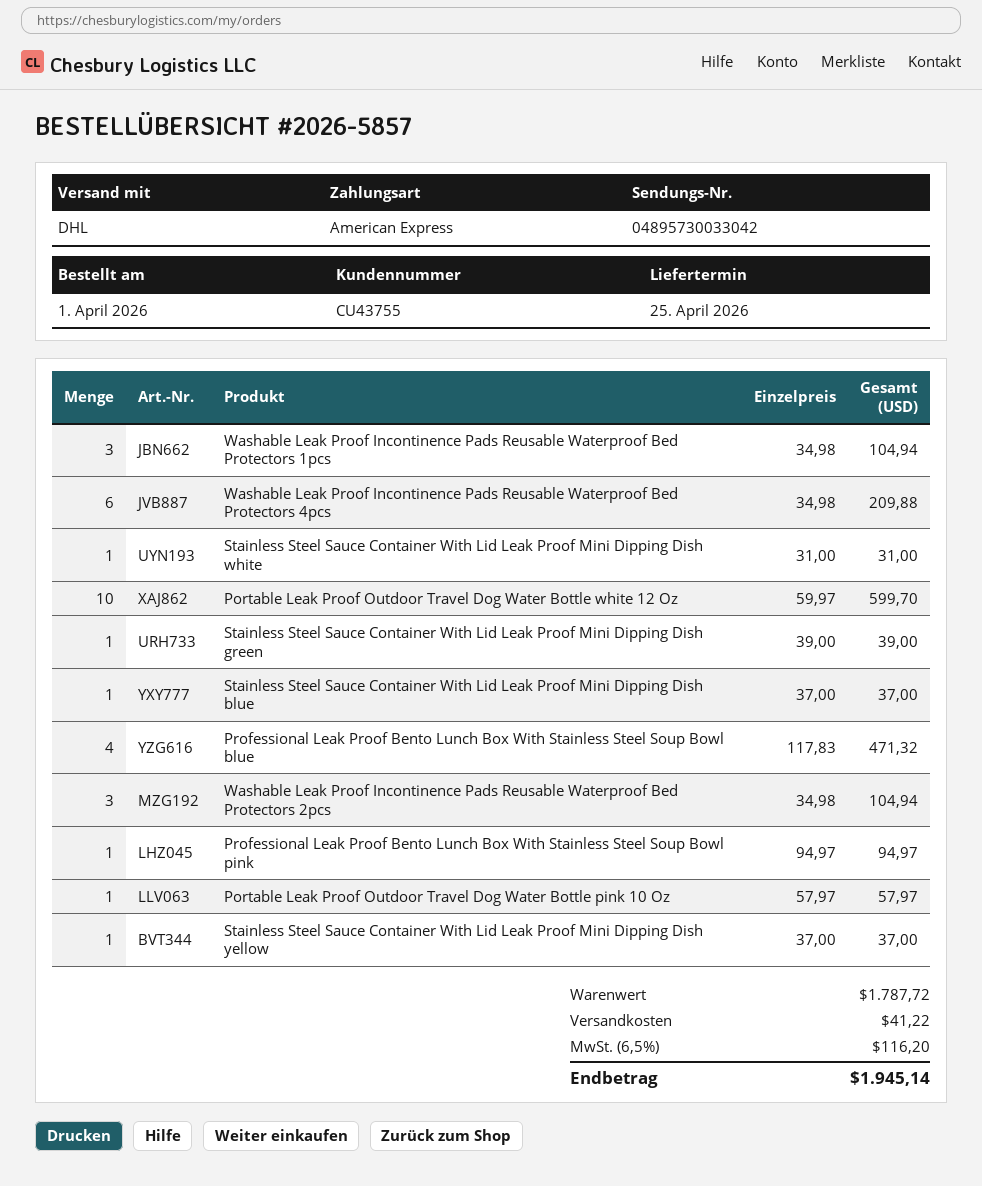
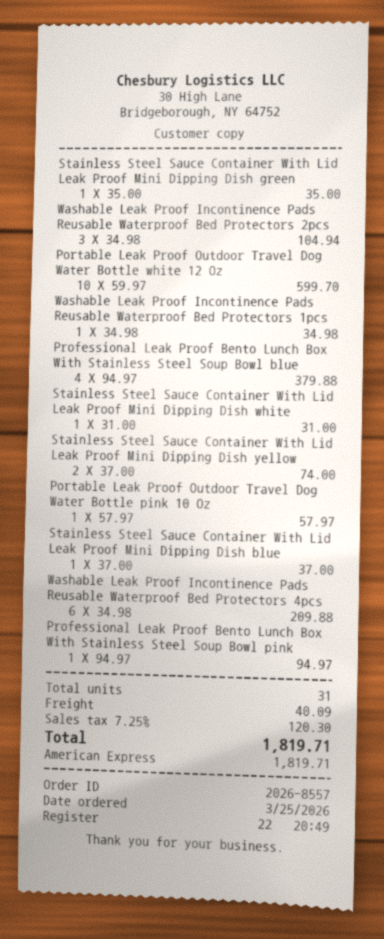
order number: 2026-5857 -> 2026-8557
order date: 2026-04-01 -> 2026-03-25
Washable Leak Proof Incontinence Pads Reusable Waterproof Bed Protectors 1pcs: 3 x 34.98 = 104.94 -> 1 x 34.98 = 34.98
Stainless Steel Sauce Container With Lid Leak Proof Mini Dipping Dish green: 1 x 39.00 = 39.00 -> 1 x 35.00 = 35.00
Professional Leak Proof Bento Lunch Box With Stainless Steel Soup Bowl blue: 4 x 117.83 = 471.32 -> 4 x 94.97 = 379.88
Stainless Steel Sauce Container With Lid Leak Proof Mini Dipping Dish yellow: 1 x 37.00 = 37.00 -> 2 x 37.00 = 74.00
shipping: 41.22 -> 40.09
tax: 6.5% = 116.20 -> 7.25% = 120.30
total: 1945.14 -> 1819.71

